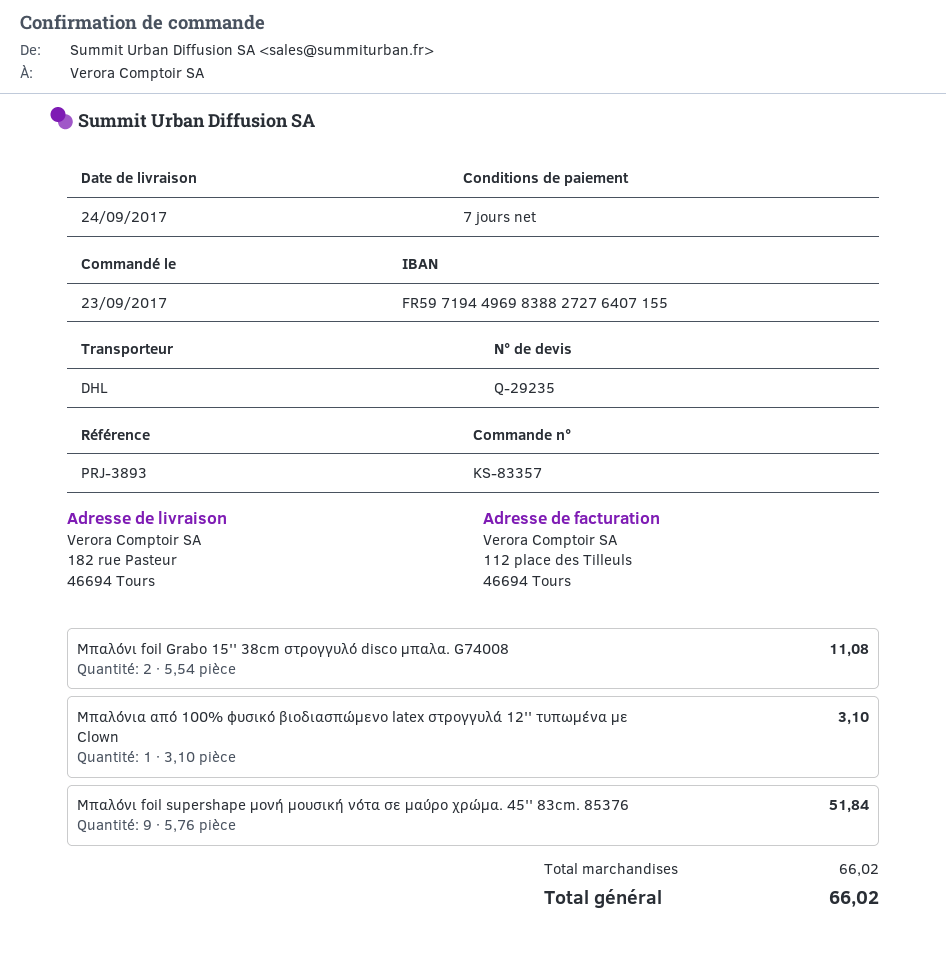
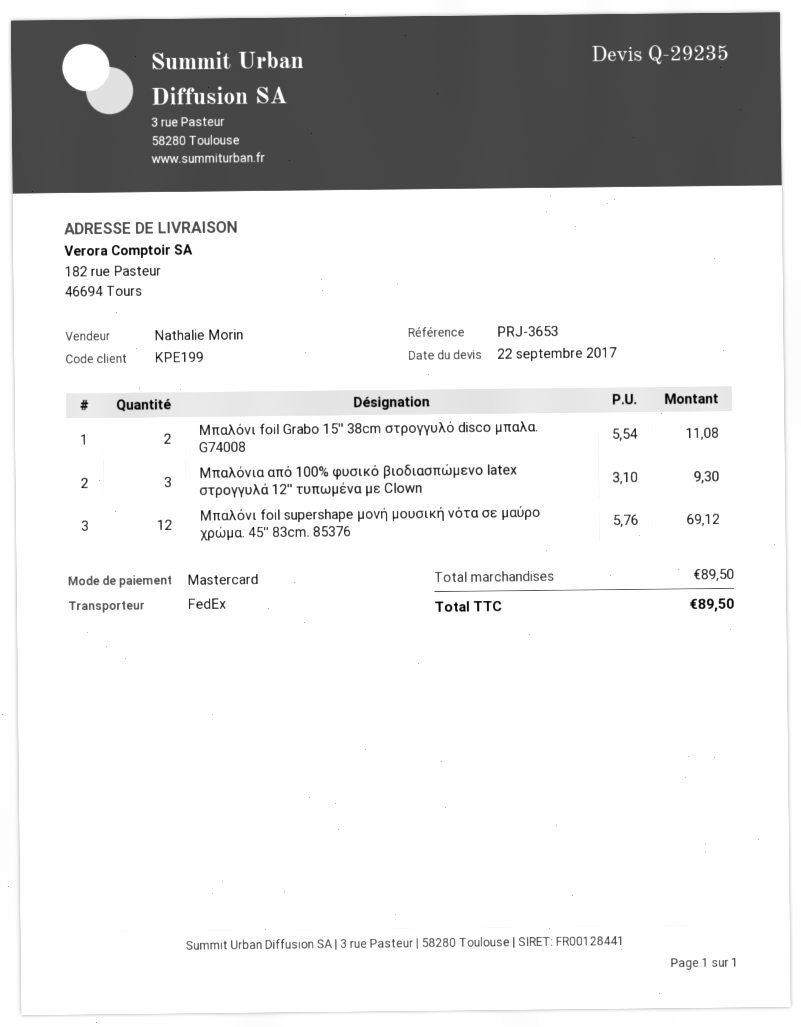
reference: PRJ-3893 -> PRJ-3653
shipping method: DHL -> FedEx
Μπαλόνια από 100% φυσικό βιοδιασπώμενο latex στρογγυλά 12'' τυπωμένα με Clown: 1 x 3.10 = 3.10 -> 3 x 3.10 = 9.30
Μπαλόνι foil supershape μονή μουσική νότα σε μαύρο χρώμα. 45'' 83cm. 85376: 9 x 5.76 = 51.84 -> 12 x 5.76 = 69.12
subtotal: 66.02 -> 89.50
total: 66.02 -> 89.50

